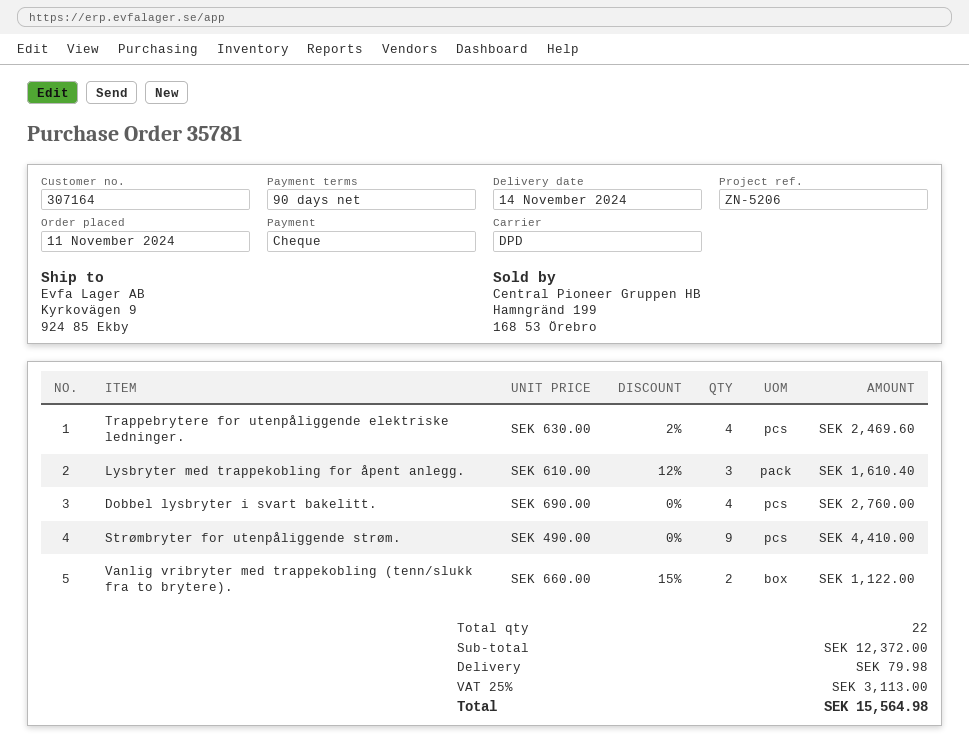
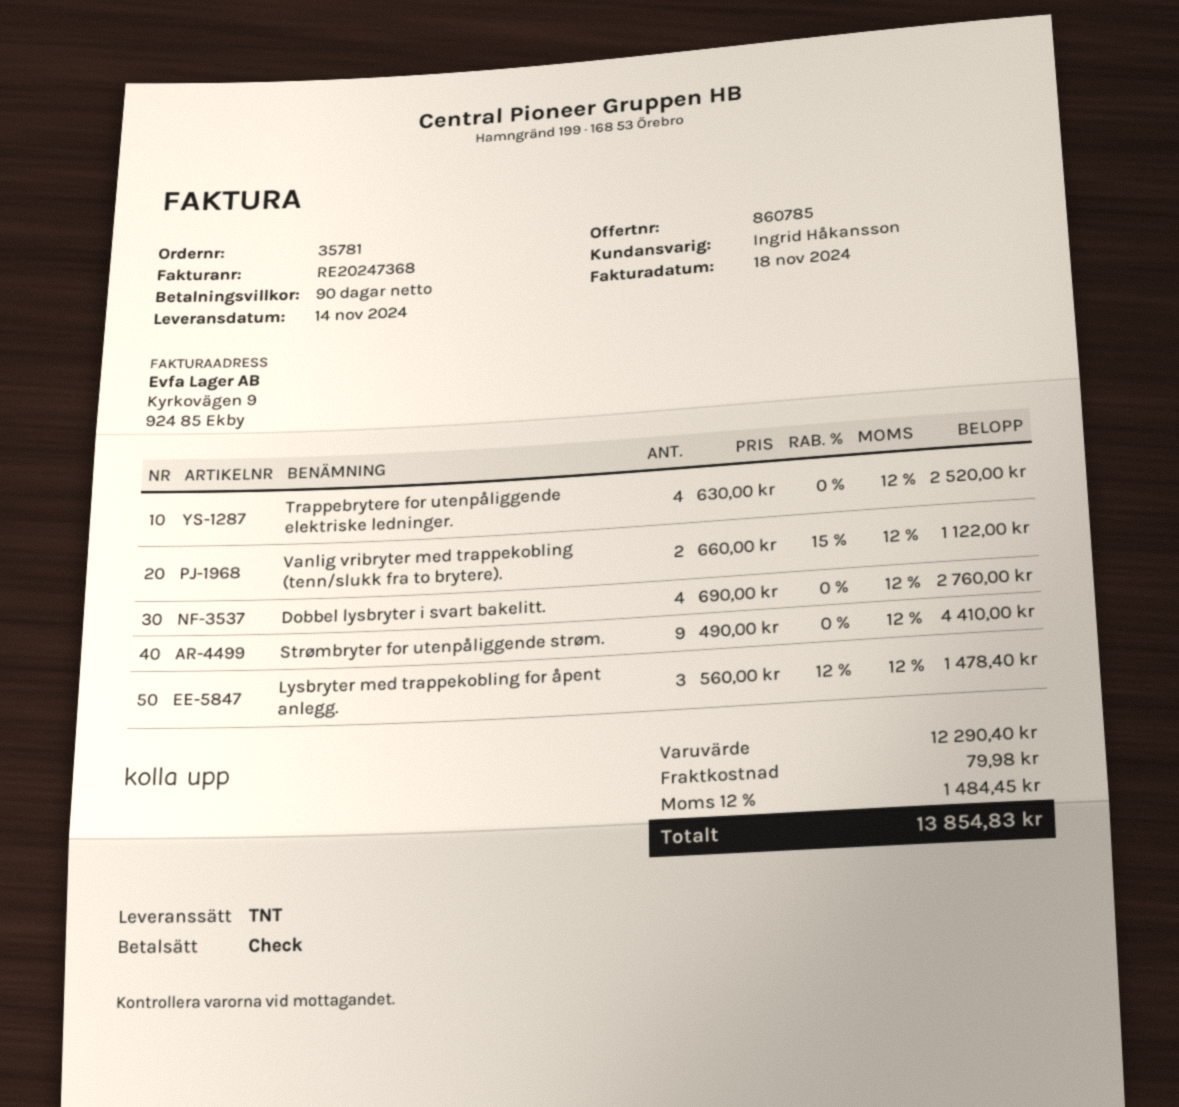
shipping method: DPD -> TNT
Trappebrytere for utenpåliggende elektriske ledninger.: 4 x 630.00 - 2% = 2469.60 -> 4 x 630.00 = 2520.00
Lysbryter med trappekobling for åpent anlegg.: 3 x 610.00 - 12% = 1610.40 -> 3 x 560.00 - 12% = 1478.40
subtotal: 12372.00 -> 12290.40
tax: 25% = 3113.00 -> 12% = 1484.45
total: 15564.98 -> 13854.83

